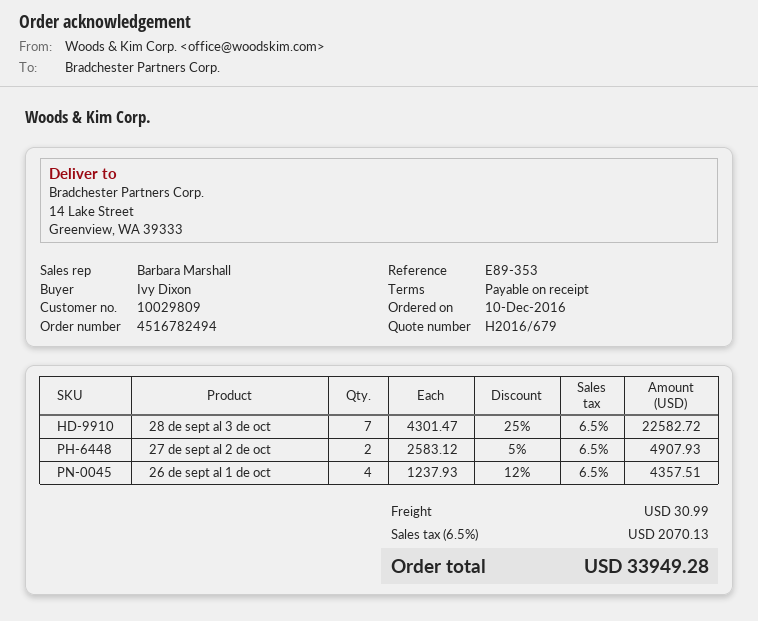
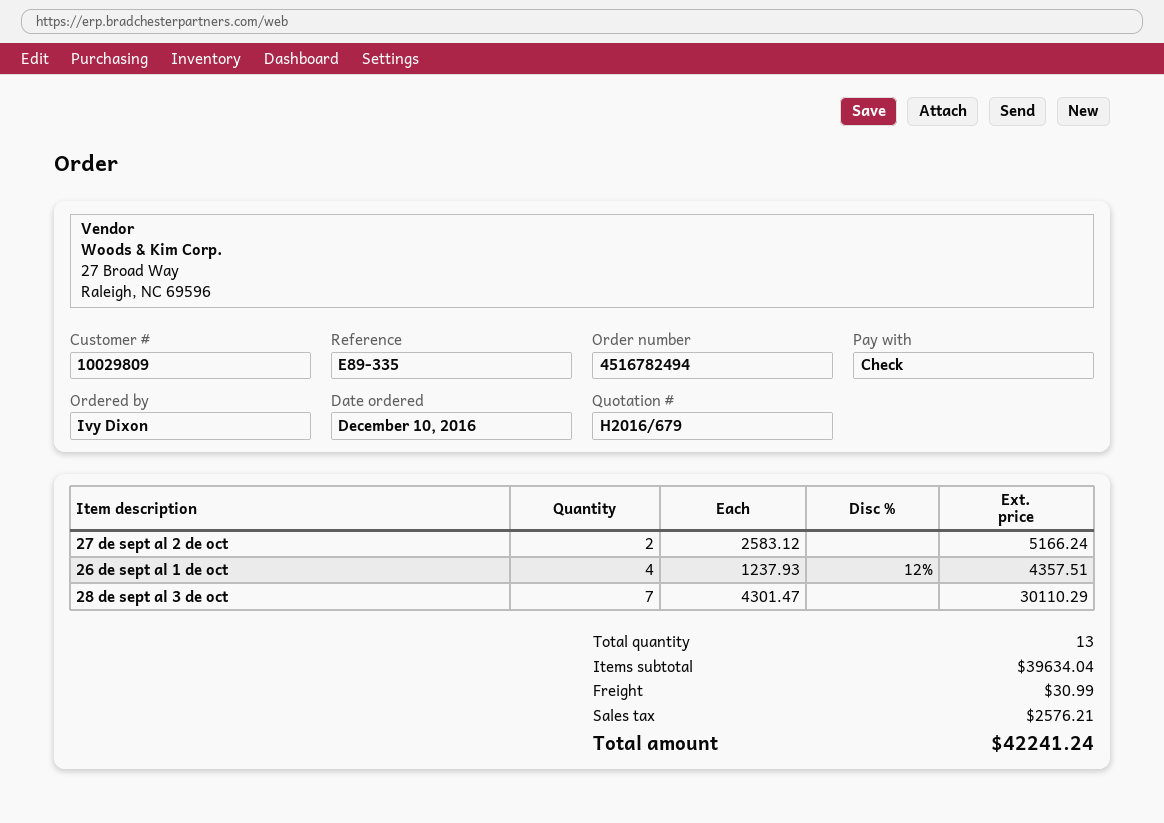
reference: E89-353 -> E89-335
28 de sept al 3 de oct: 7 x 4301.47 - 25% = 22582.72 -> 7 x 4301.47 = 30110.29
27 de sept al 2 de oct: 2 x 2583.12 - 5% = 4907.93 -> 2 x 2583.12 = 5166.24
tax: 2070.13 -> 2576.21
total: 33949.28 -> 42241.24

